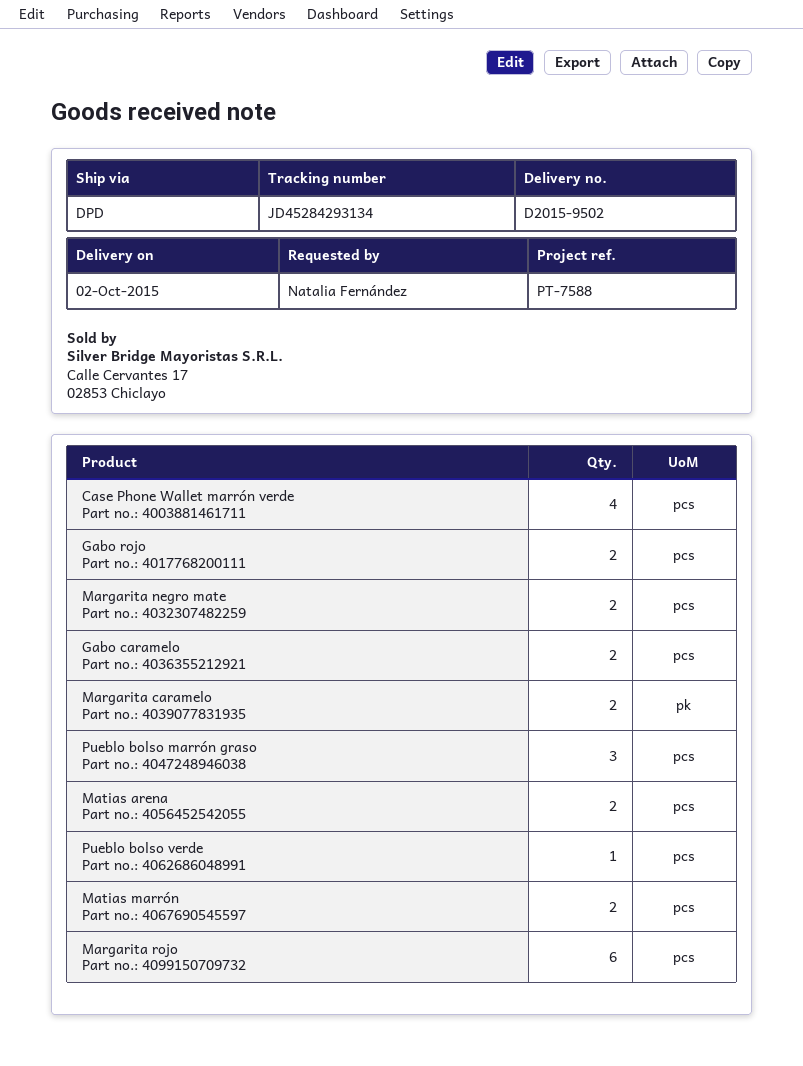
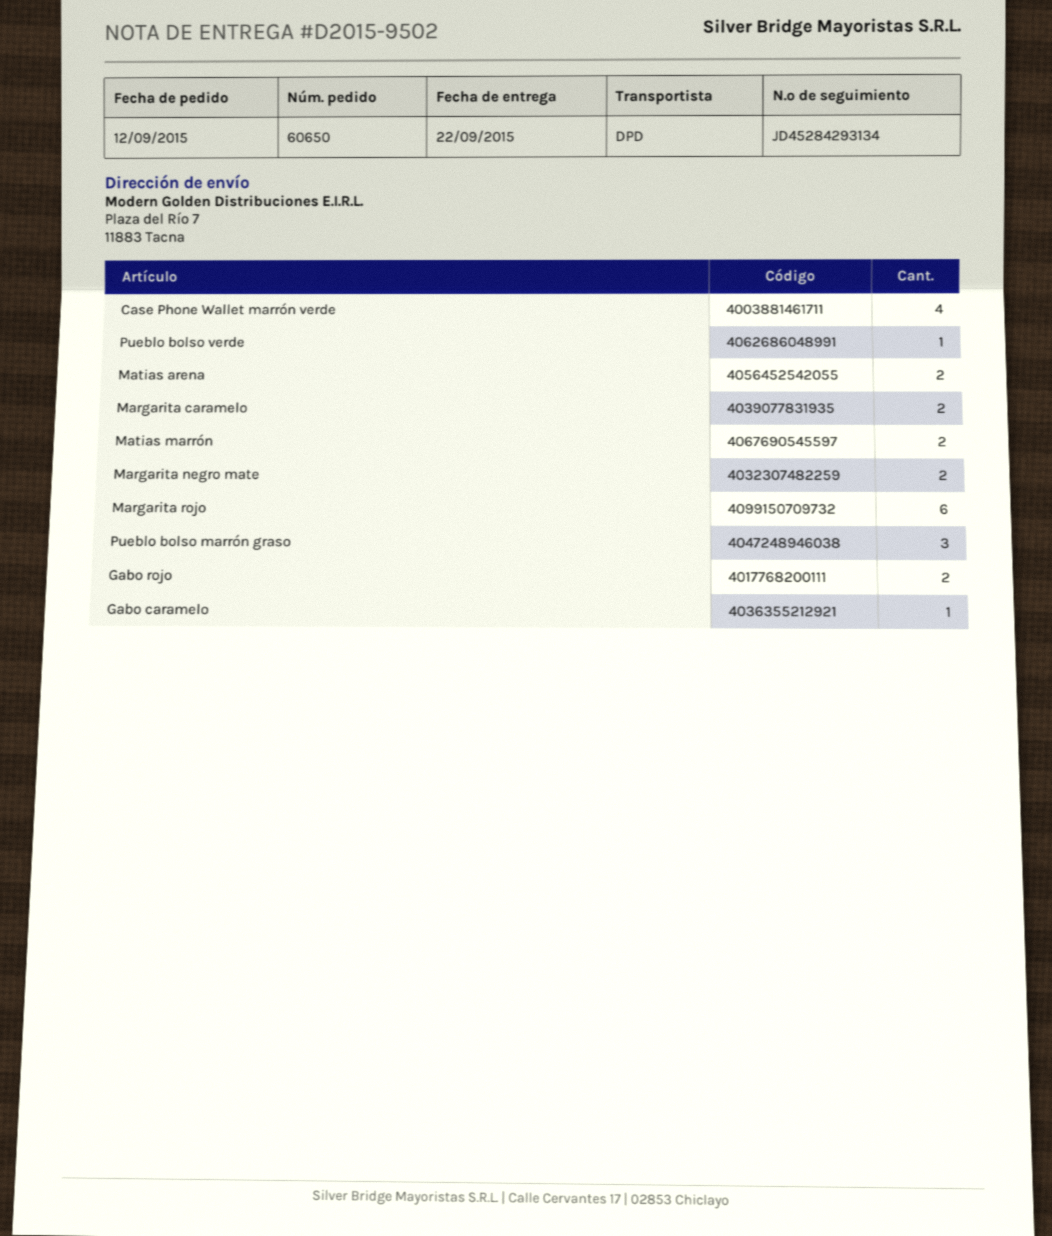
delivery date: 2015-10-02 -> 2015-09-22
Gabo caramelo: 2 -> 1

